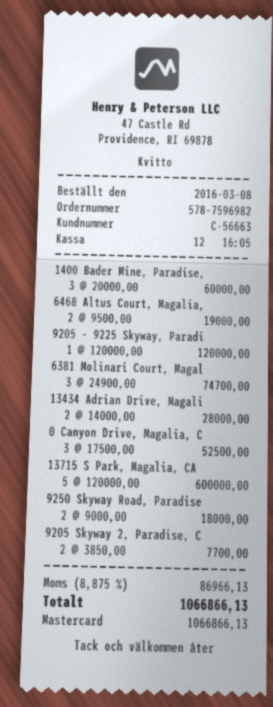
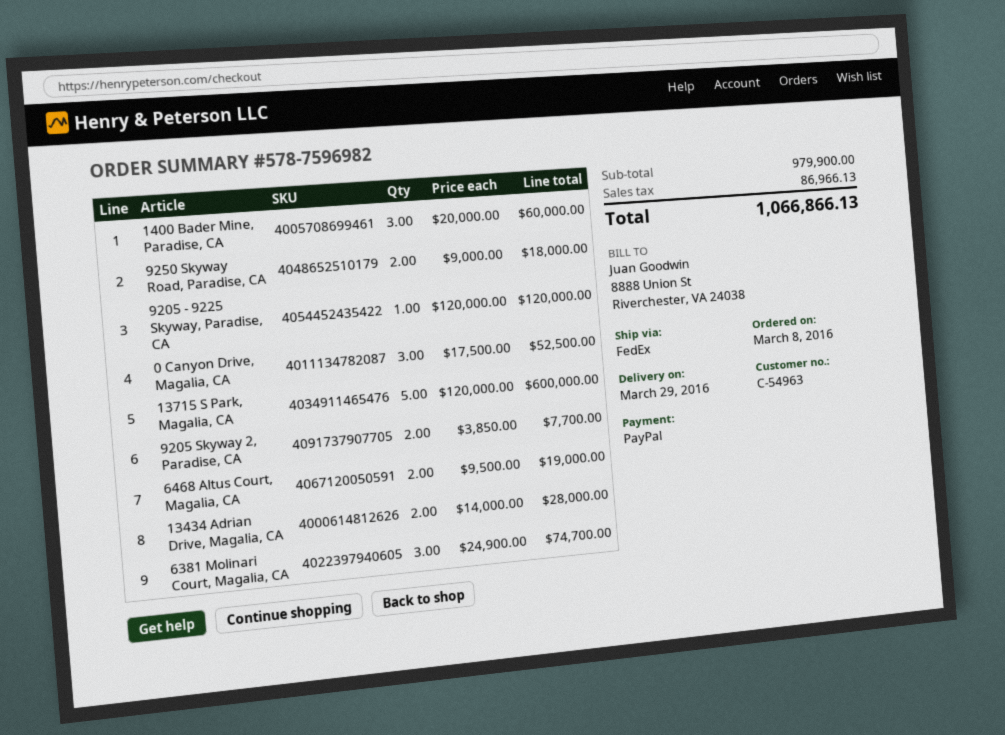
customer number: C-56663 -> C-54963
payment method: Mastercard -> PayPal

